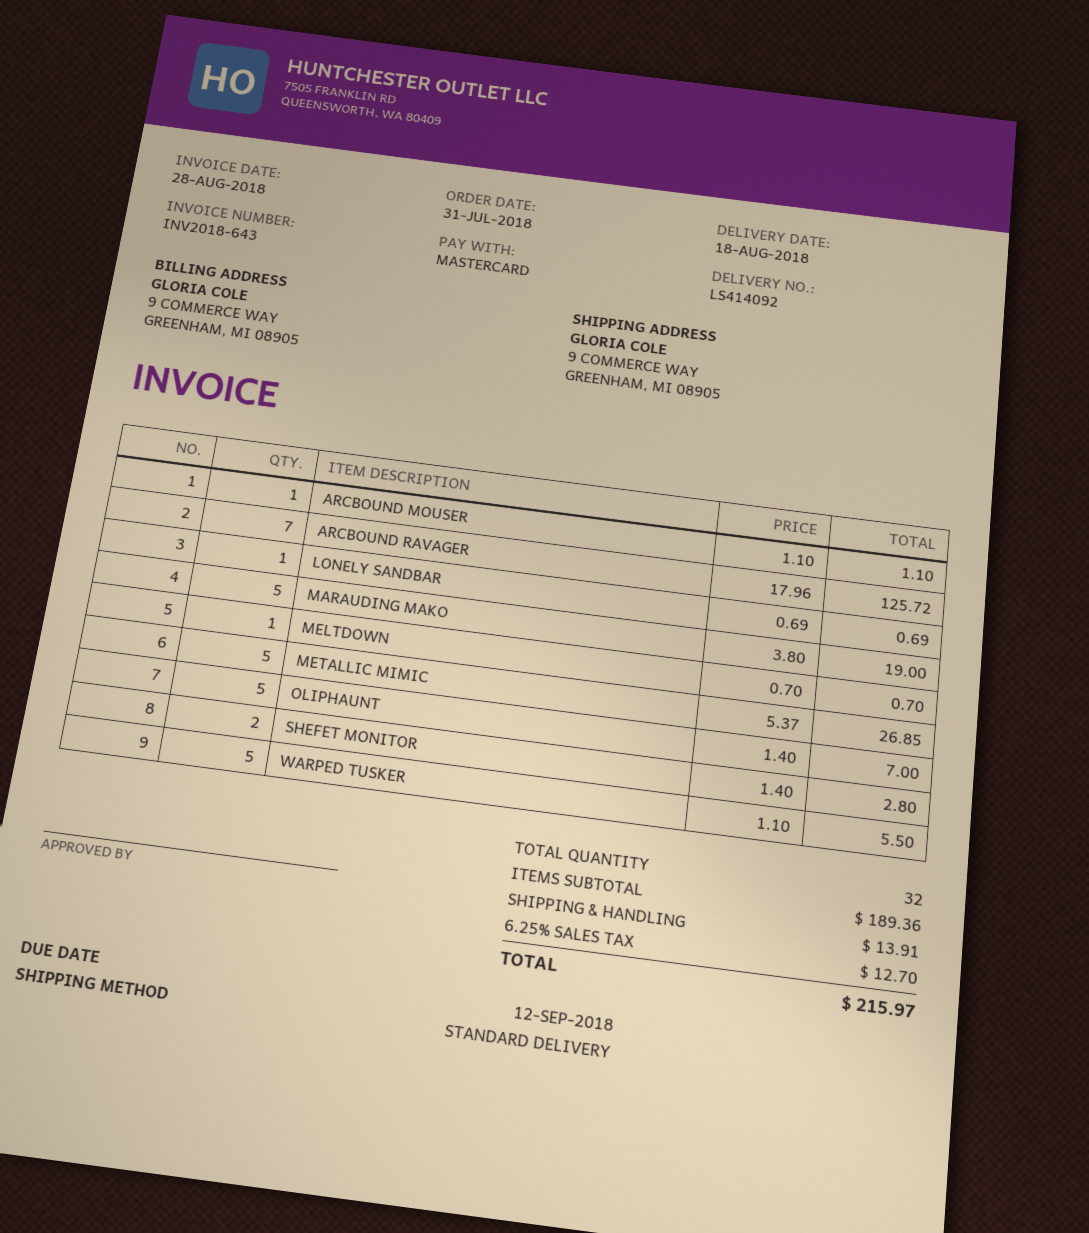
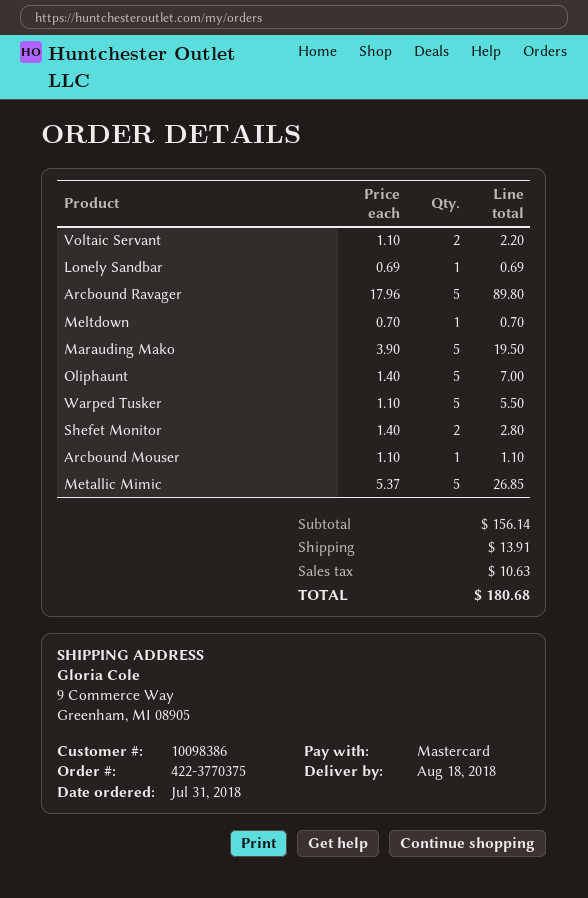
ARCBOUND RAVAGER: 7 x 17.96 = 125.72 -> 5 x 17.96 = 89.80
MARAUDING MAKO: 5 x 3.80 = 19.00 -> 5 x 3.90 = 19.50
Voltaic Servant: none -> 2 x 1.10 = 2.20
subtotal: 189.36 -> 156.14
tax: 12.70 -> 10.63
total: 215.97 -> 180.68

